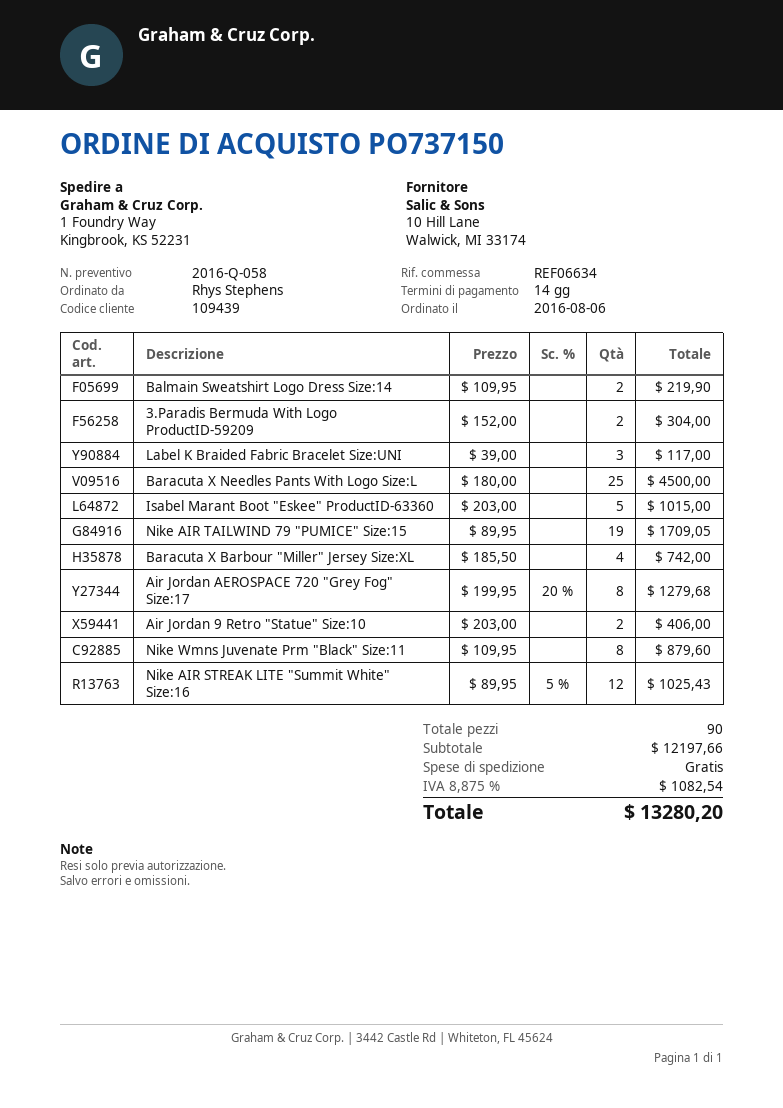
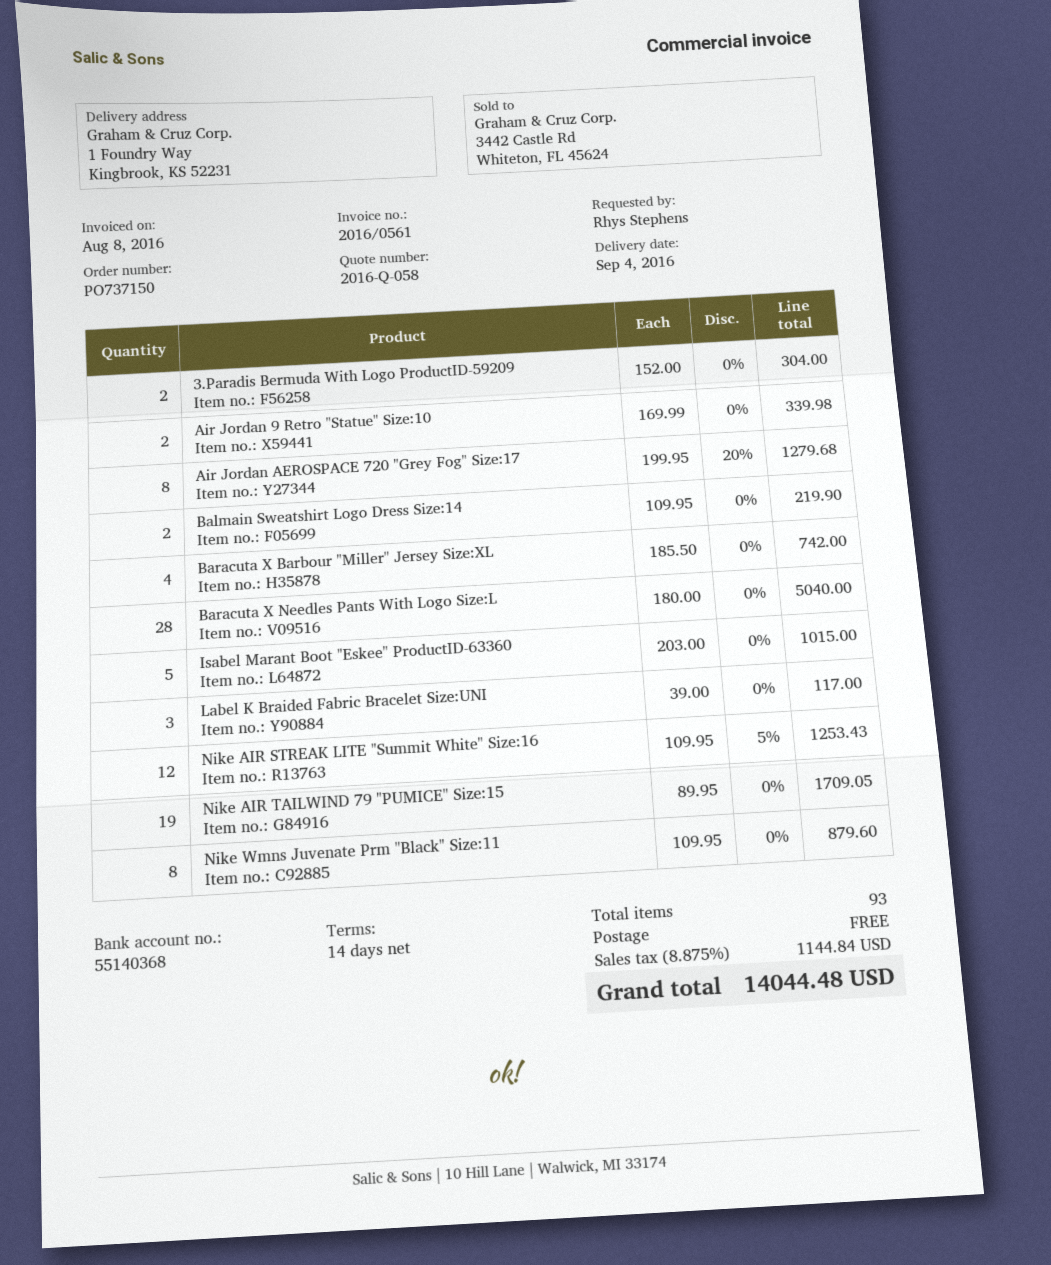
Baracuta X Needles Pants With Logo Size:L: 25 x 180.00 = 4500.00 -> 28 x 180.00 = 5040.00
Air Jordan 9 Retro "Statue" Size:10: 2 x 203.00 = 406.00 -> 2 x 169.99 = 339.98
Nike AIR STREAK LITE "Summit White" Size:16: 12 x 89.95 - 5% = 1025.43 -> 12 x 109.95 - 5% = 1253.43
total quantity: 90 -> 93
tax: 8.875% = 1082.54 -> 8.875% = 1144.84
total: 13280.20 -> 14044.48

